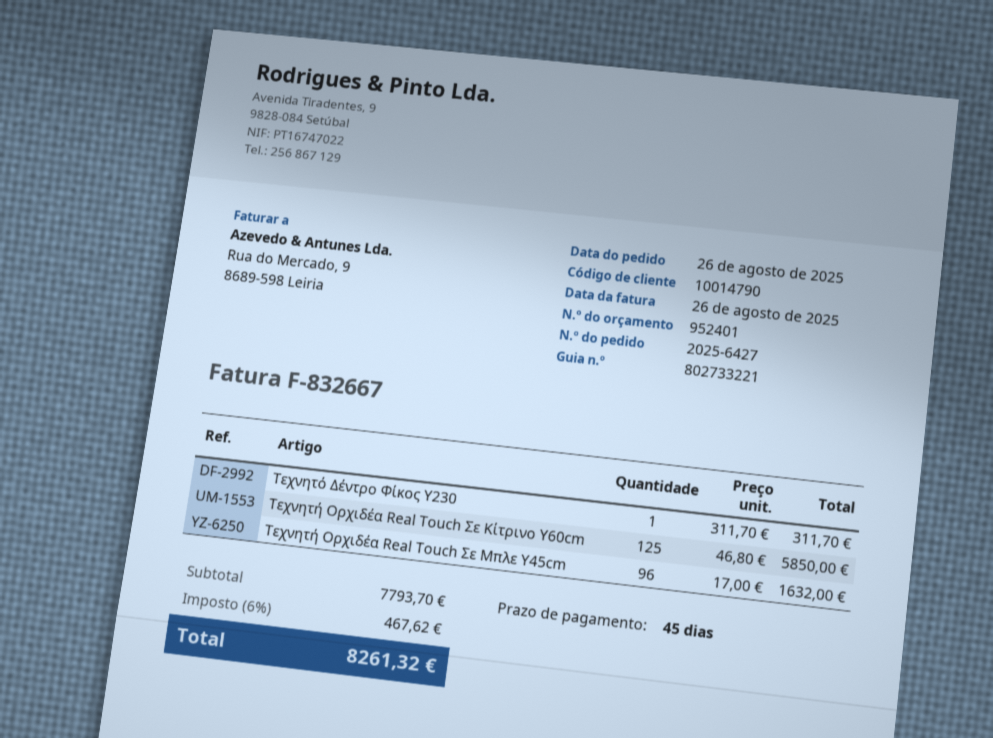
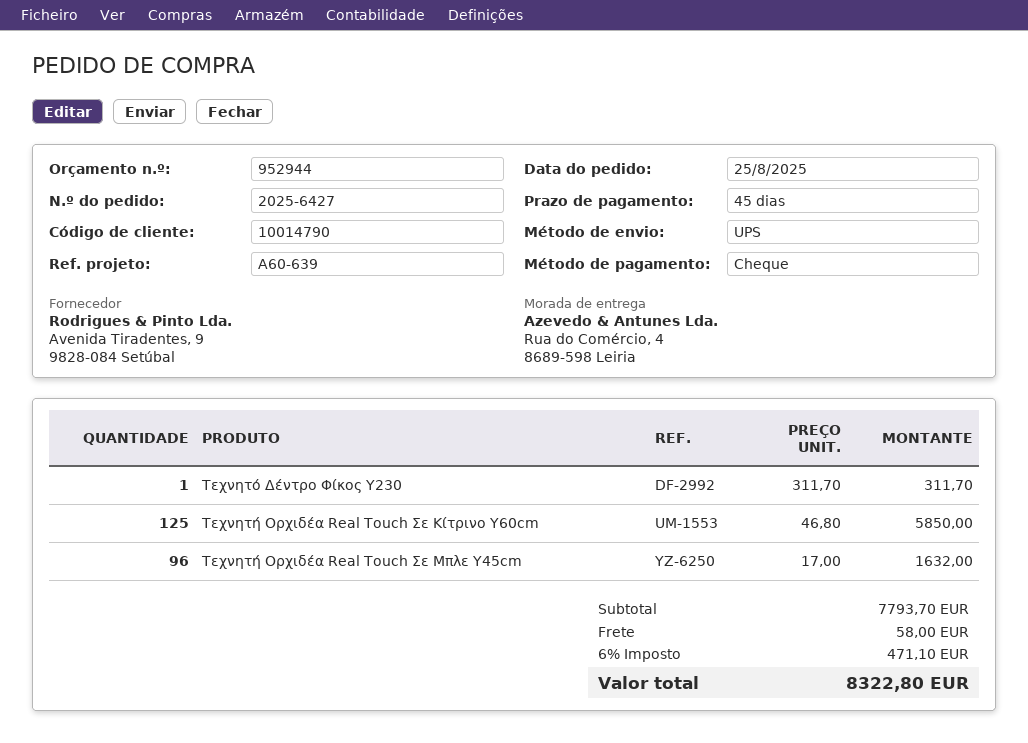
quote number: 952401 -> 952944
order date: 2025-08-26 -> 2025-08-25
shipping: none -> 58.00
tax: 6% = 467.62 -> 6% = 471.10
total: 8261.32 -> 8322.80

